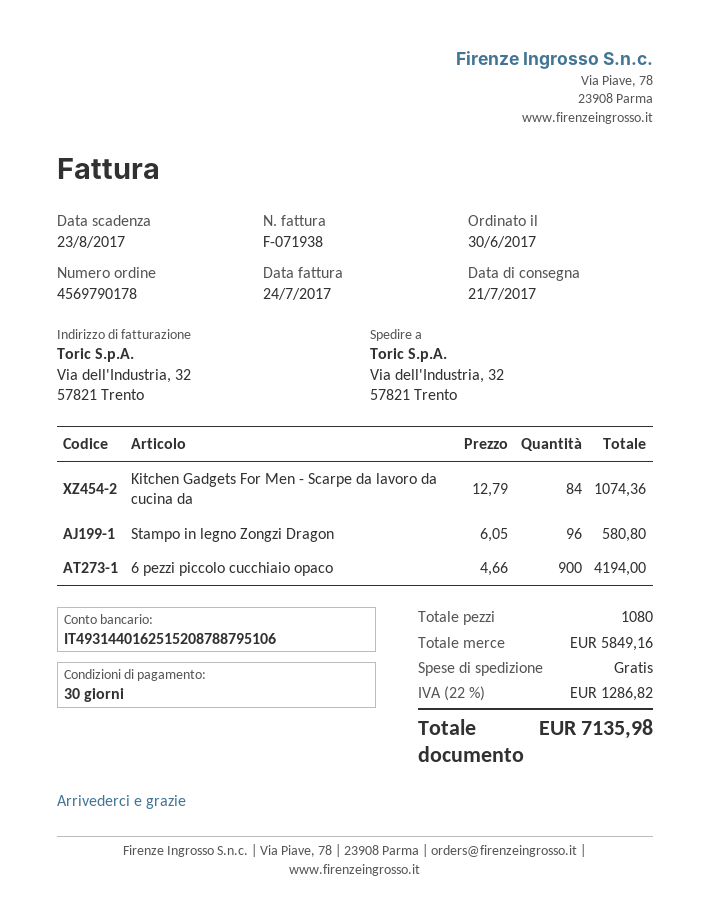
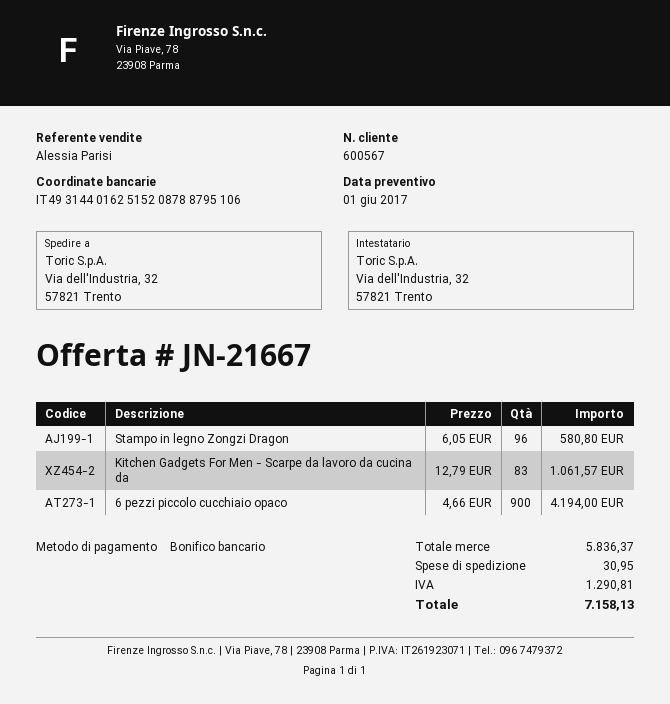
Kitchen Gadgets For Men - Scarpe da lavoro da cucina da: 84 x 12.79 = 1074.36 -> 83 x 12.79 = 1061.57
subtotal: 5849.16 -> 5836.37
shipping: 0.00 -> 30.95
tax: 1286.82 -> 1290.81
total: 7135.98 -> 7158.13

